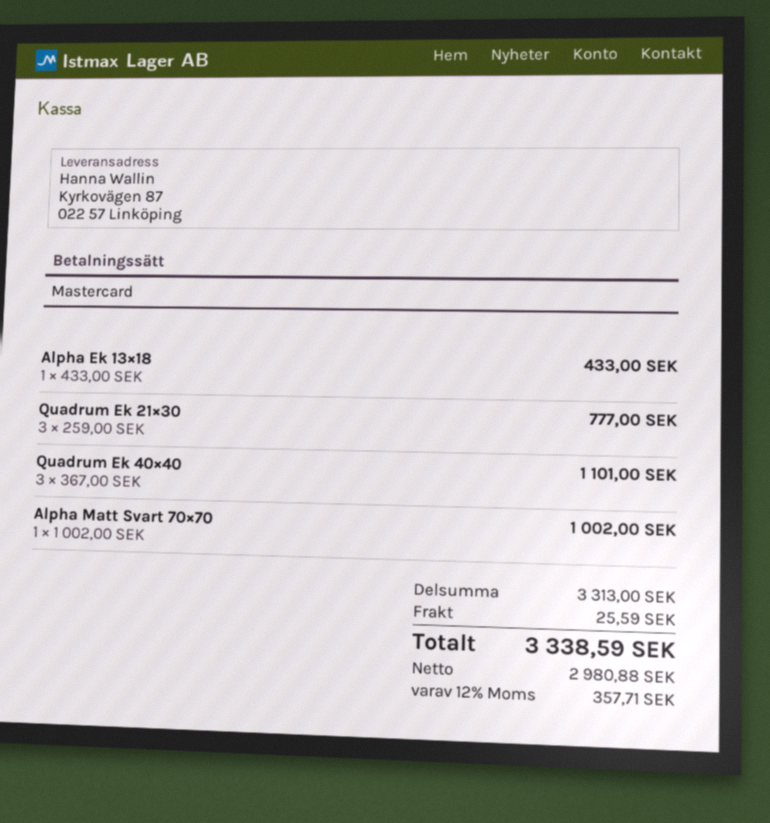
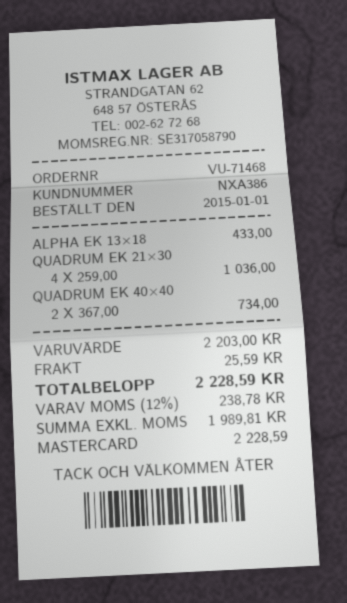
Quadrum Ek 21×30: 3 x 259.00 = 777.00 -> 4 x 259.00 = 1036.00
Quadrum Ek 40×40: 3 x 367.00 = 1101.00 -> 2 x 367.00 = 734.00
Alpha Matt Svart 70×70: 1 x 1002.00 = 1002.00 -> none
subtotal: 3313.00 -> 2203.00
net: 2980.88 -> 1989.81
tax: 12% = 357.71 -> 12% = 238.78
total: 3338.59 -> 2228.59

